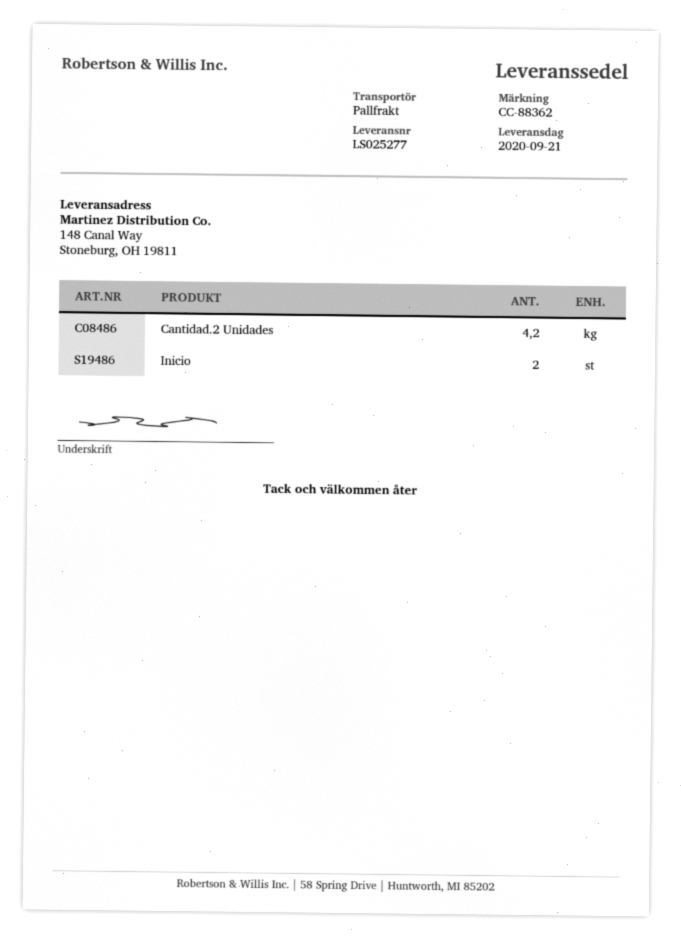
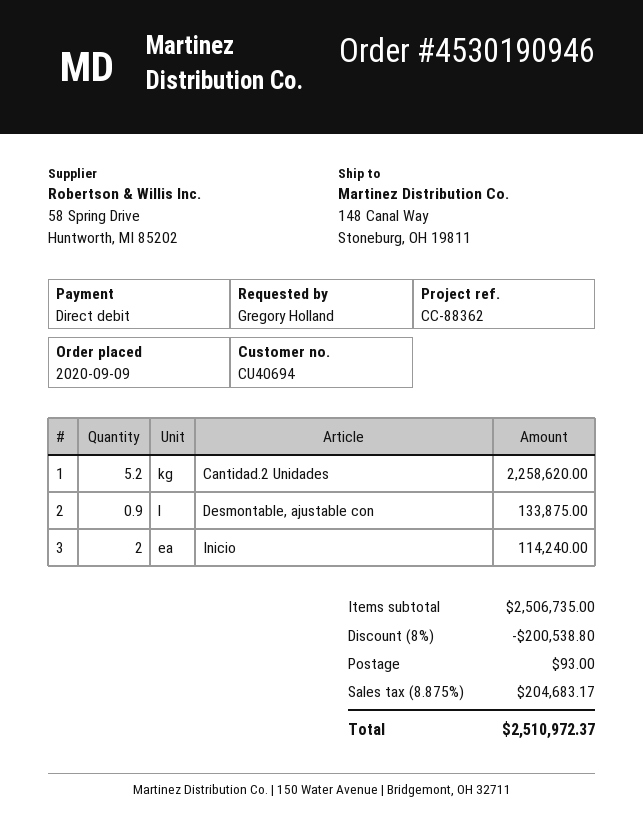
Cantidad.2 Unidades: 4.2 -> 5.2
Desmontable, ajustable con: none -> 0.9

